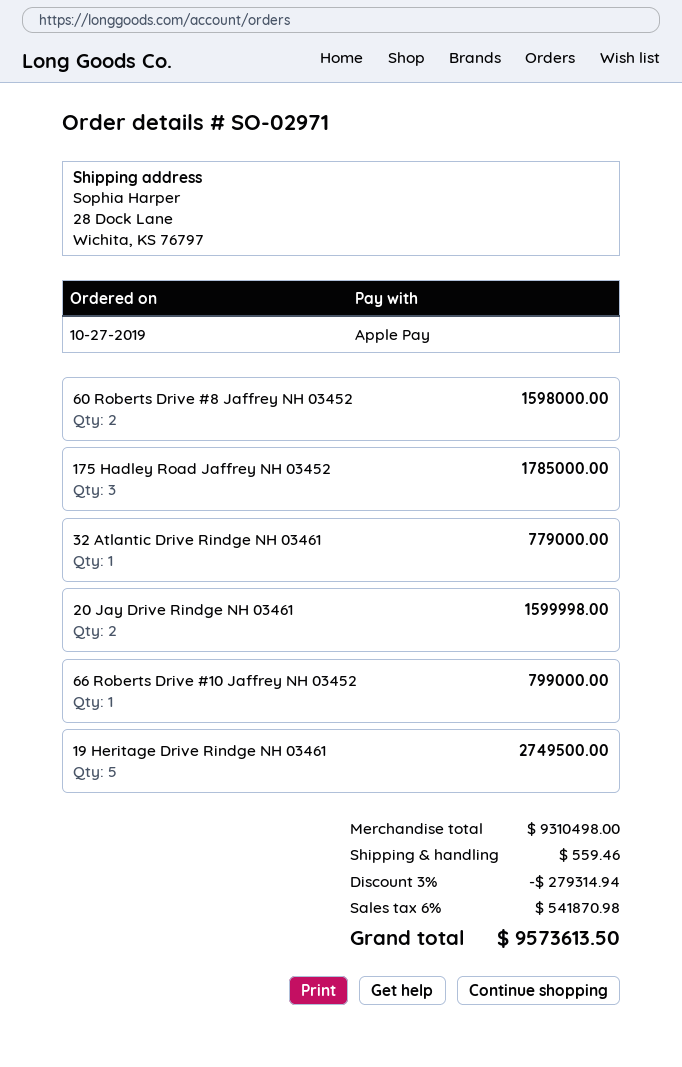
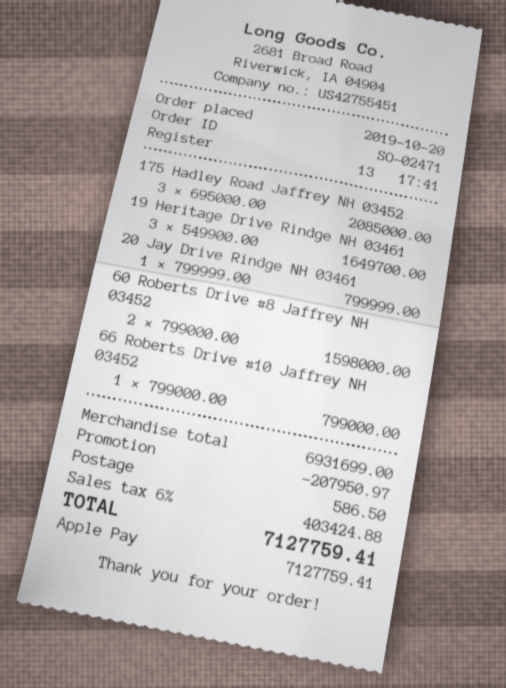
order number: SO-02971 -> SO-02471
order date: 2019-10-27 -> 2019-10-20
175 Hadley Road Jaffrey NH 03452: 3 for 1785000.00 -> 3 for 2085000.00
32 Atlantic Drive Rindge NH 03461: 1 for 779000.00 -> none
20 Jay Drive Rindge NH 03461: 2 for 1599998.00 -> 1 for 799999.00
19 Heritage Drive Rindge NH 03461: 5 for 2749500.00 -> 3 for 1649700.00
subtotal: 9310498.00 -> 6931699.00
discount: 279314.94 -> 207950.97
shipping: 559.46 -> 586.50
tax: 6% = 541870.98 -> 6% = 403424.88
total: 9573613.50 -> 7127759.41

